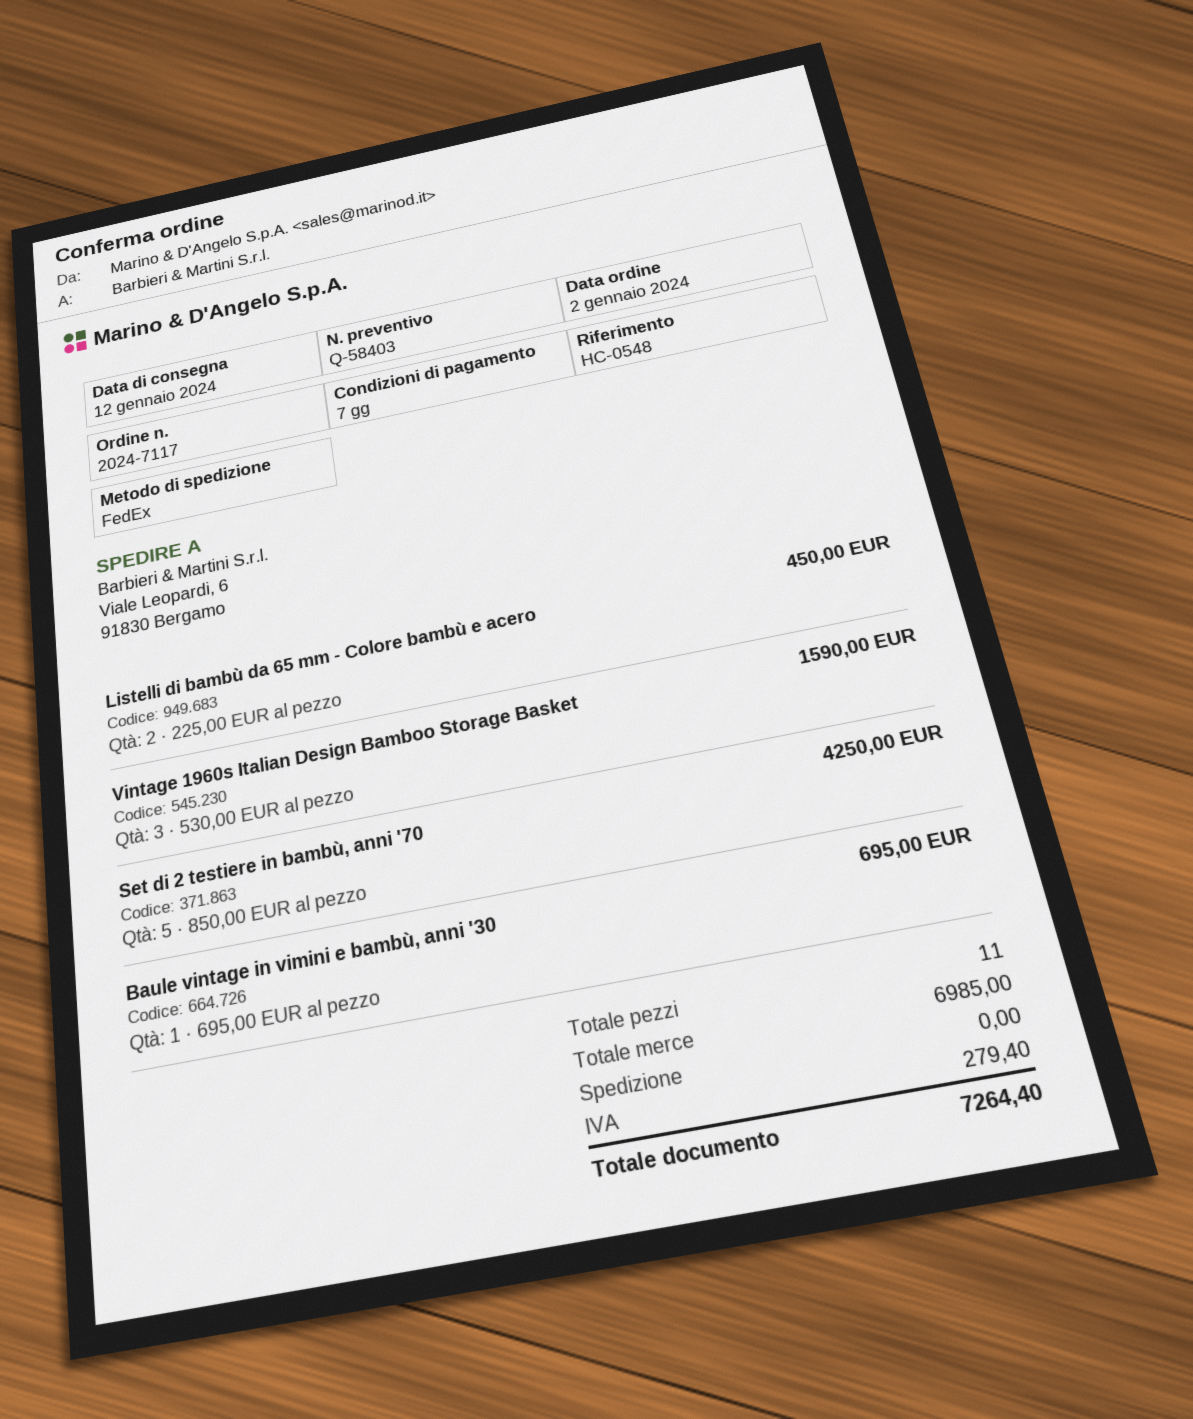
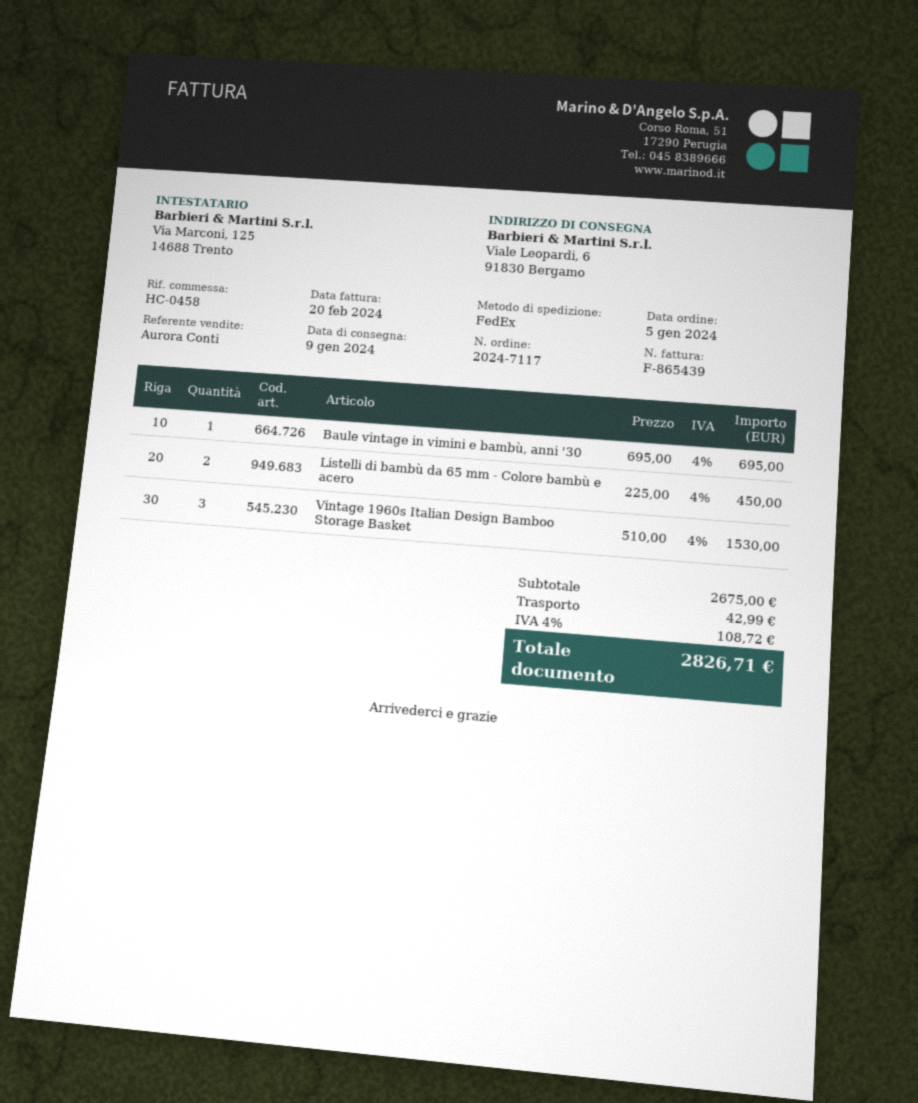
order date: 2024-01-02 -> 2024-01-05
delivery date: 2024-01-12 -> 2024-01-09
reference: HC-0548 -> HC-0458
Vintage 1960s Italian Design Bamboo Storage Basket: 3 x 530.00 = 1590.00 -> 3 x 510.00 = 1530.00
Set di 2 testiere in bambù, anni '70: 5 x 850.00 = 4250.00 -> none
subtotal: 6985.00 -> 2675.00
shipping: 0.00 -> 42.99
tax: 279.40 -> 108.72
total: 7264.40 -> 2826.71

